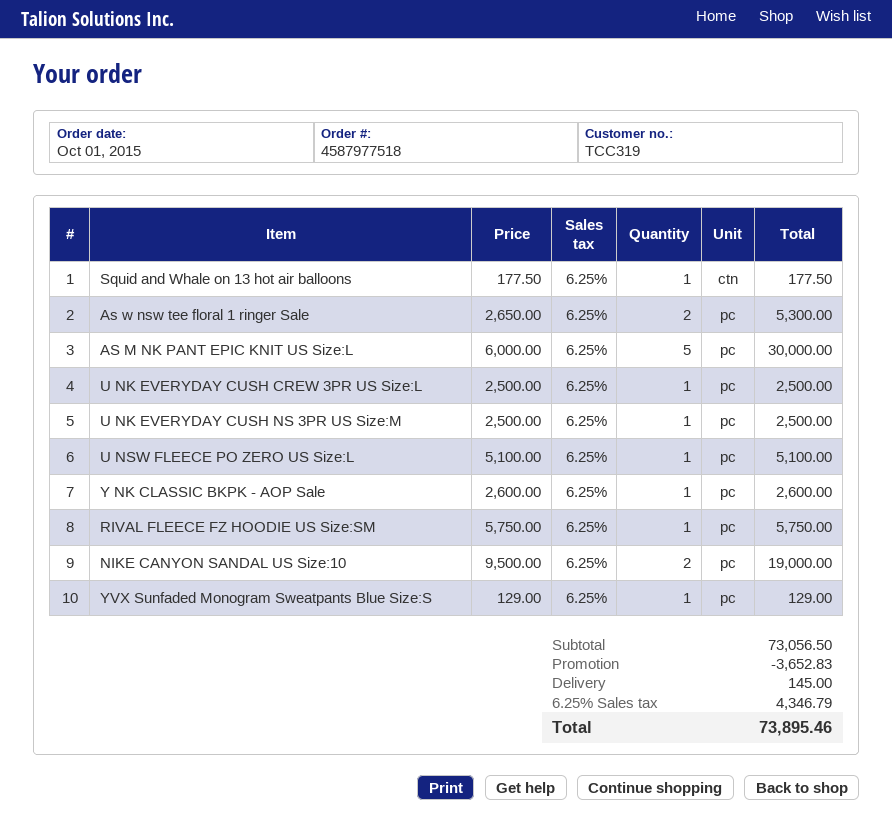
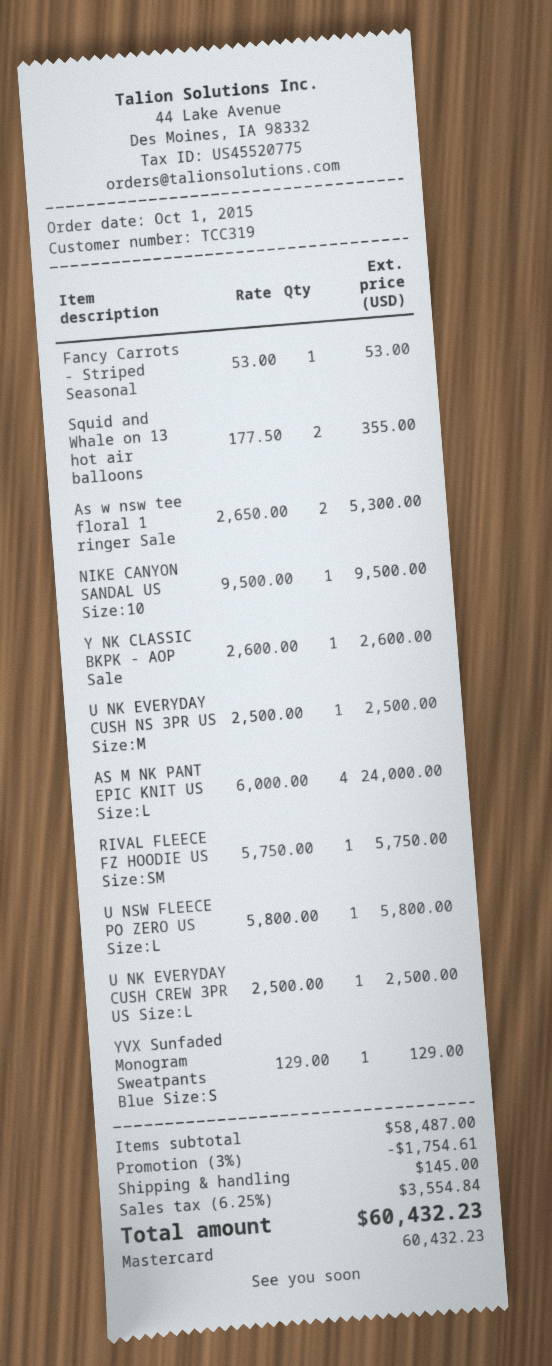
Squid and Whale on 13 hot air balloons: 1 x 177.50 = 177.50 -> 2 x 177.50 = 355.00
AS M NK PANT EPIC KNIT US Size:L: 5 x 6000.00 = 30000.00 -> 4 x 6000.00 = 24000.00
U NSW FLEECE PO ZERO US Size:L: 1 x 5100.00 = 5100.00 -> 1 x 5800.00 = 5800.00
NIKE CANYON SANDAL US Size:10: 2 x 9500.00 = 19000.00 -> 1 x 9500.00 = 9500.00
Fancy Carrots - Striped Seasonal: none -> 1 x 53.00 = 53.00
subtotal: 73056.50 -> 58487.00
discount: 3652.83 -> 1754.61
tax: 6.25% = 4346.79 -> 6.25% = 3554.84
total: 73895.46 -> 60432.23

